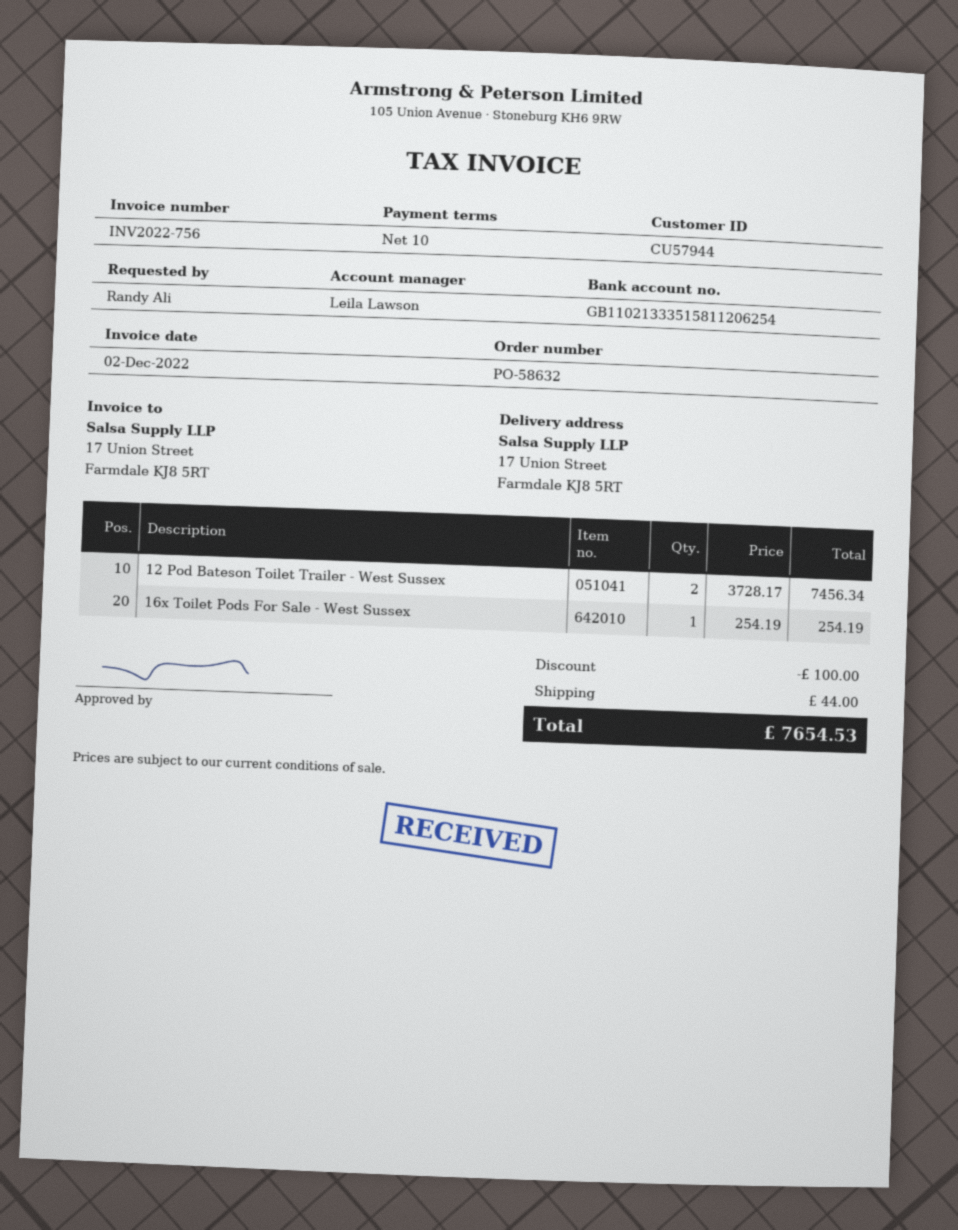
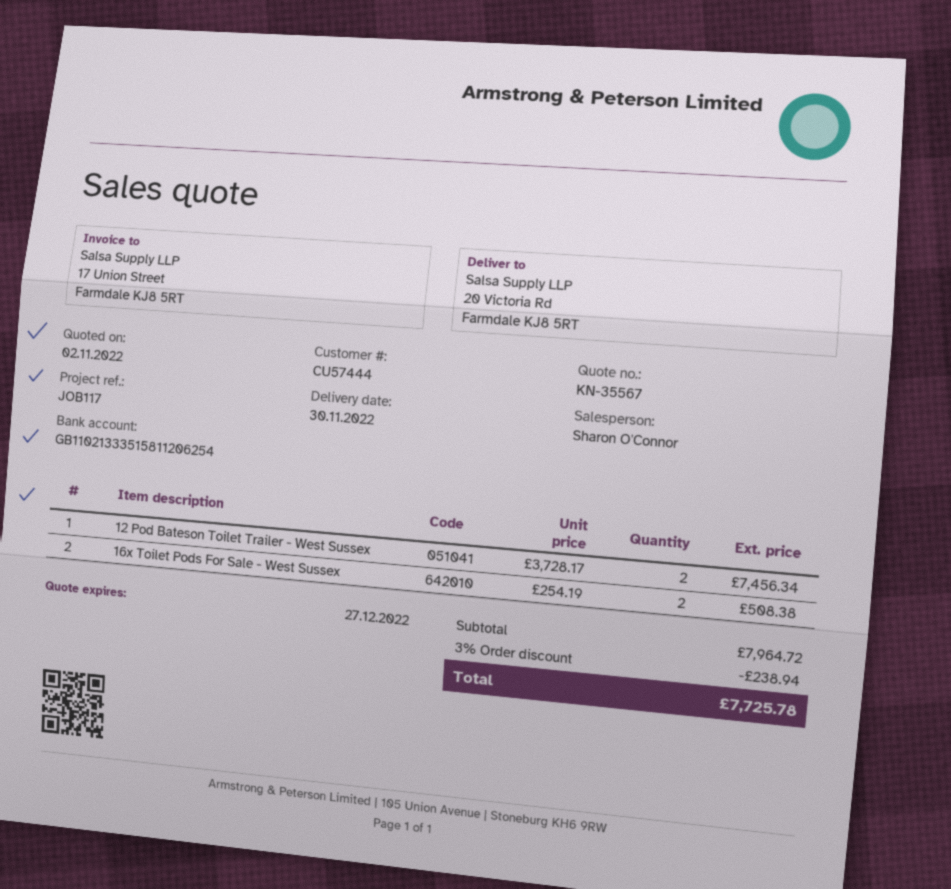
customer number: CU57944 -> CU57444
sales rep: Leila Lawson -> Sharon O'Connor
ship to: 17 Union Street, Farmdale KJ8 5RT -> 20 Victoria Rd, Farmdale KJ8 5RT
16x Toilet Pods For Sale - West Sussex: 1 x 254.19 = 254.19 -> 2 x 254.19 = 508.38
discount: 100.00 -> 238.94
shipping: 44.00 -> none
total: 7654.53 -> 7725.78

